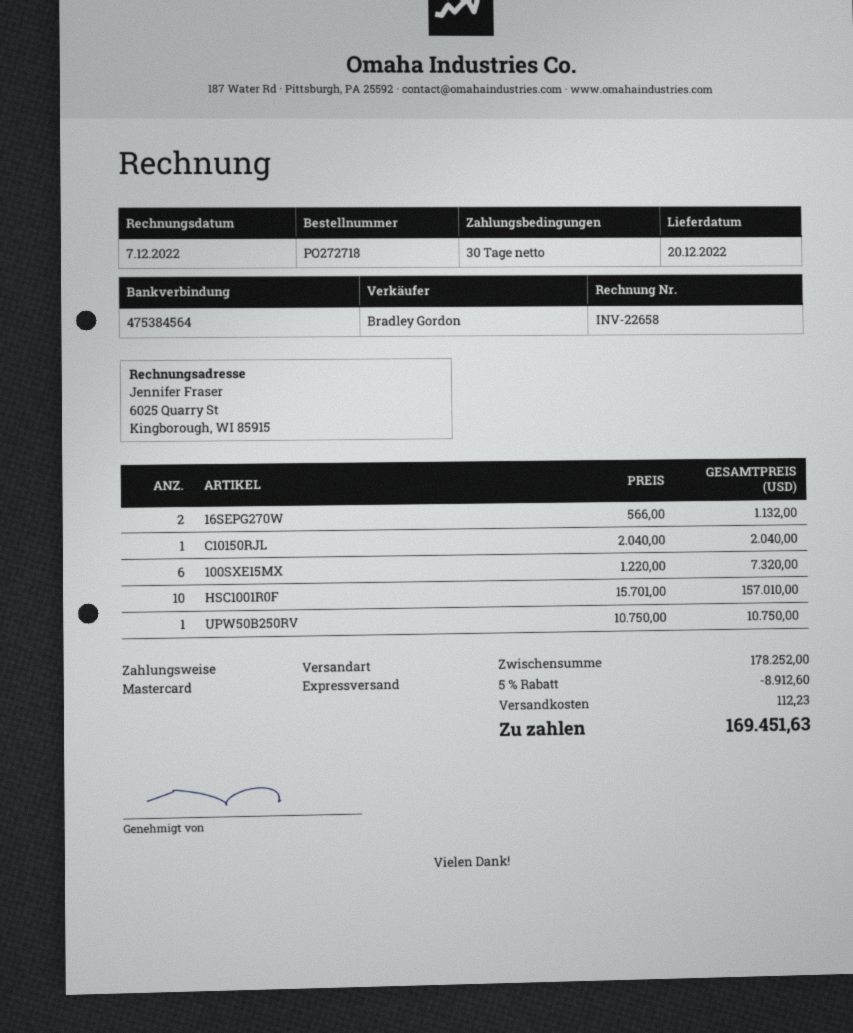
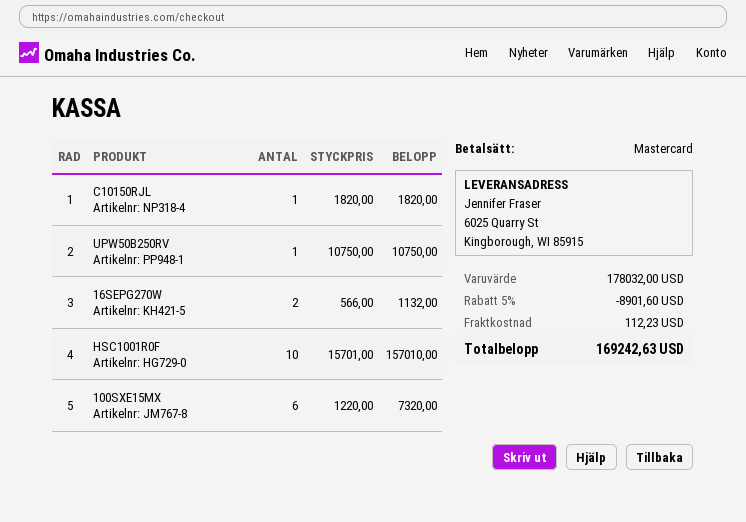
C10150RJL: 1 x 2040.00 = 2040.00 -> 1 x 1820.00 = 1820.00
subtotal: 178252.00 -> 178032.00
discount: 5% = 8912.60 -> 5% = 8901.60
total: 169451.63 -> 169242.63

